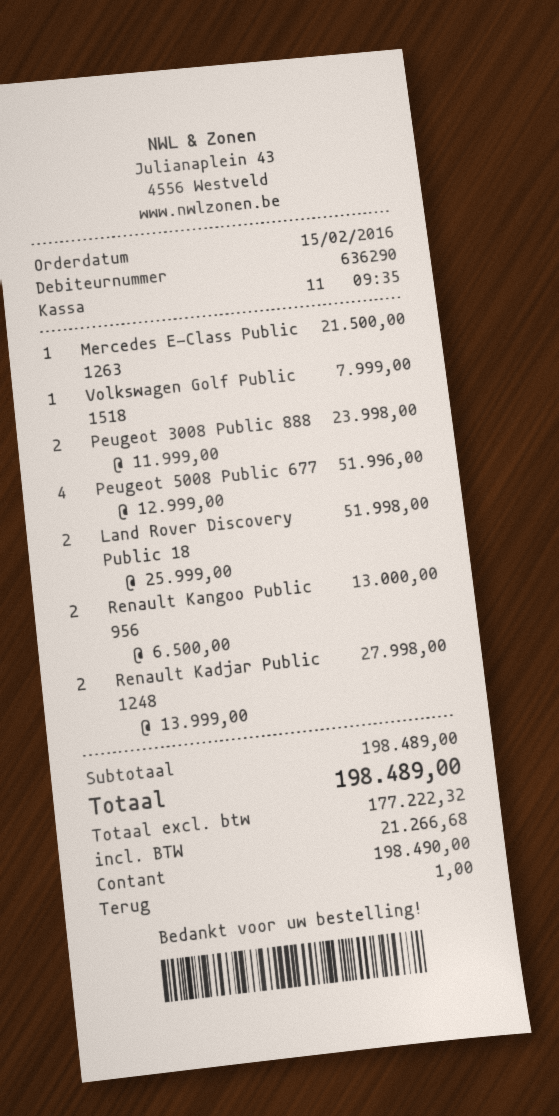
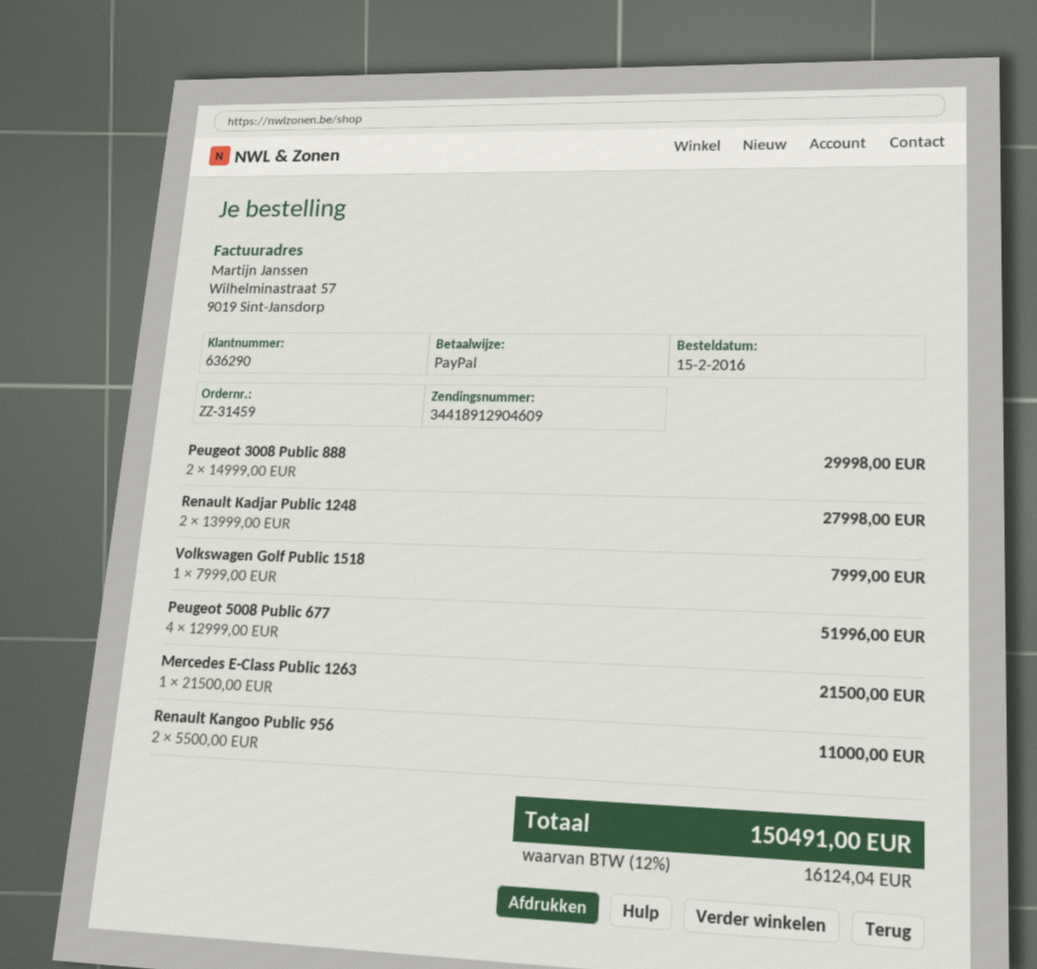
payment method: cash -> PayPal
Peugeot 3008 Public 888: 2 x 11999.00 = 23998.00 -> 2 x 14999.00 = 29998.00
Land Rover Discovery Public 18: 2 x 25999.00 = 51998.00 -> none
Renault Kangoo Public 956: 2 x 6500.00 = 13000.00 -> 2 x 5500.00 = 11000.00
tax: 21266.68 -> 16124.04
total: 198489.00 -> 150491.00

